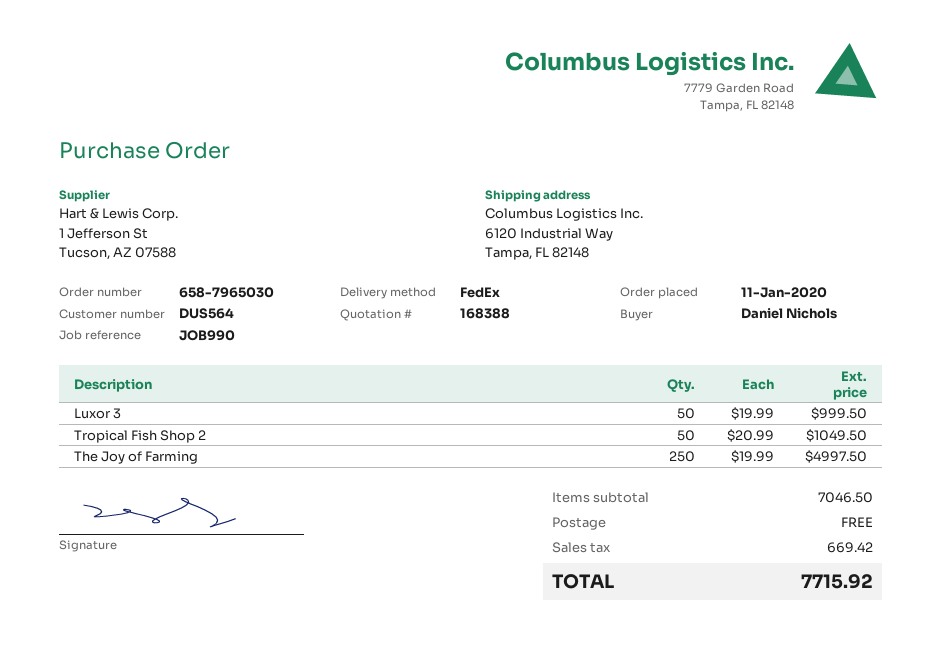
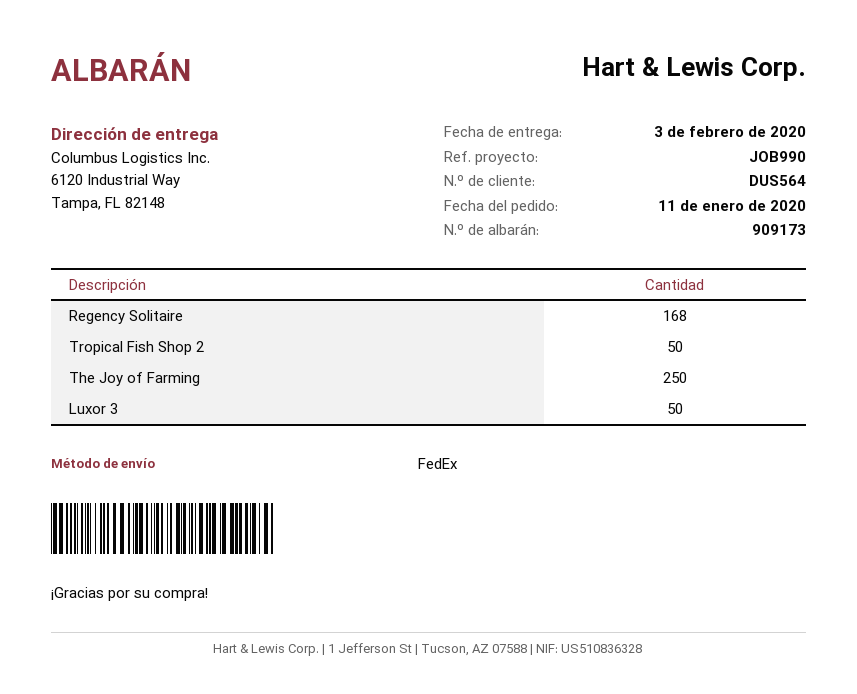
Regency Solitaire: none -> 168

